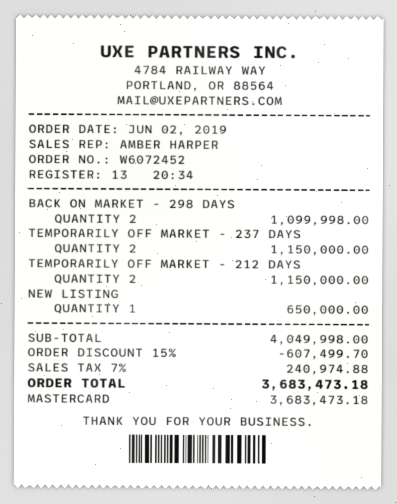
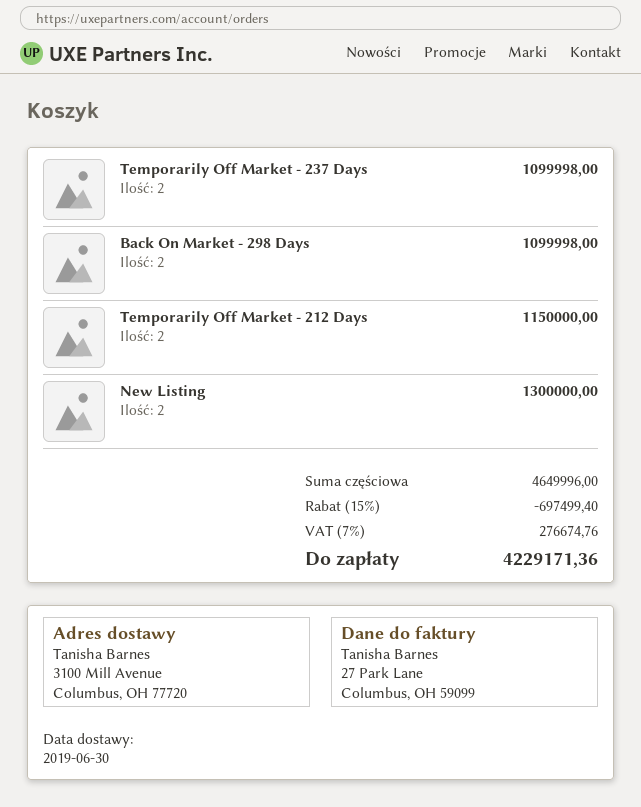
TEMPORARILY OFF MARKET - 237 DAYS: 2 for 1150000.00 -> 2 for 1099998.00
NEW LISTING: 1 for 650000.00 -> 2 for 1300000.00
subtotal: 4049998.00 -> 4649996.00
discount: 15% = 607499.70 -> 15% = 697499.40
tax: 7% = 240974.88 -> 7% = 276674.76
total: 3683473.18 -> 4229171.36

